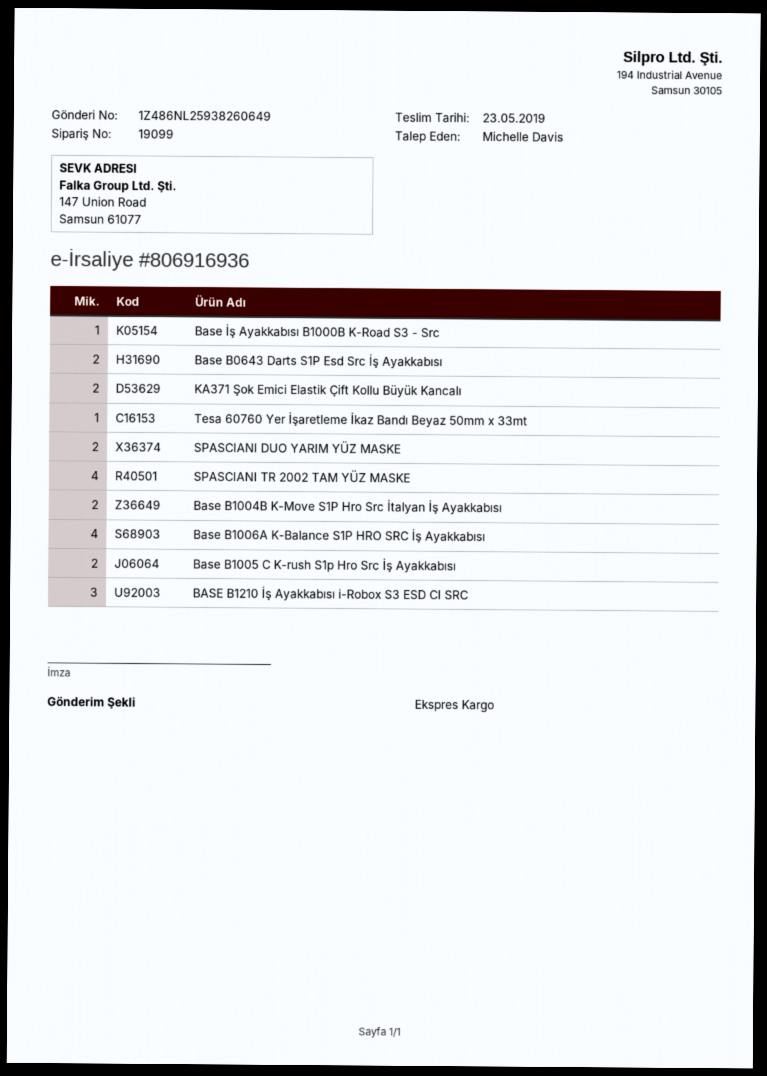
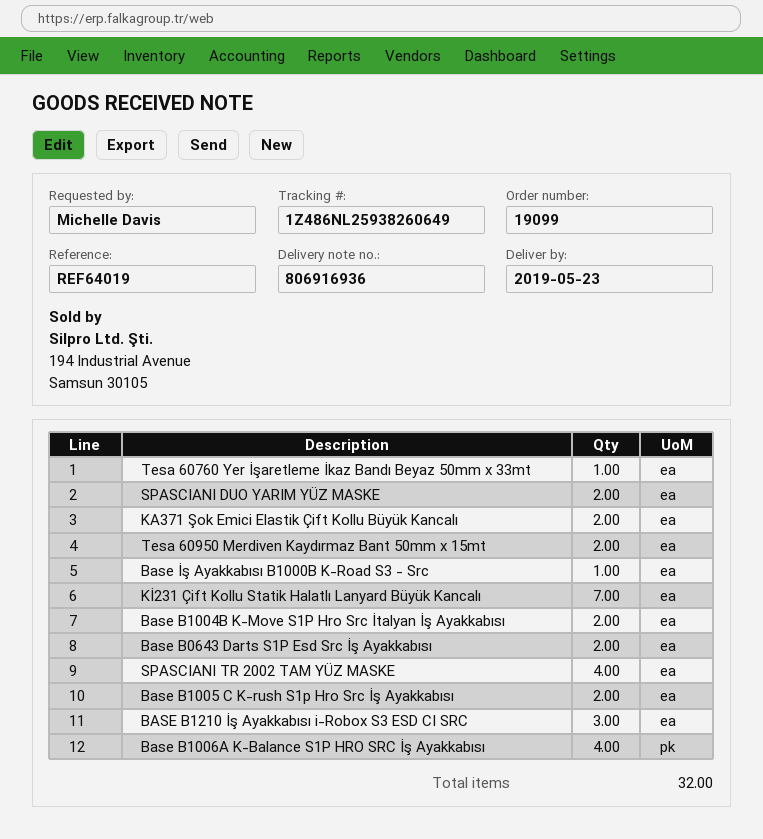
Tesa 60950 Merdiven Kaydırmaz Bant 50mm x 15mt: none -> 2
Kİ231 Çift Kollu Statik Halatlı Lanyard Büyük Kancalı: none -> 7

